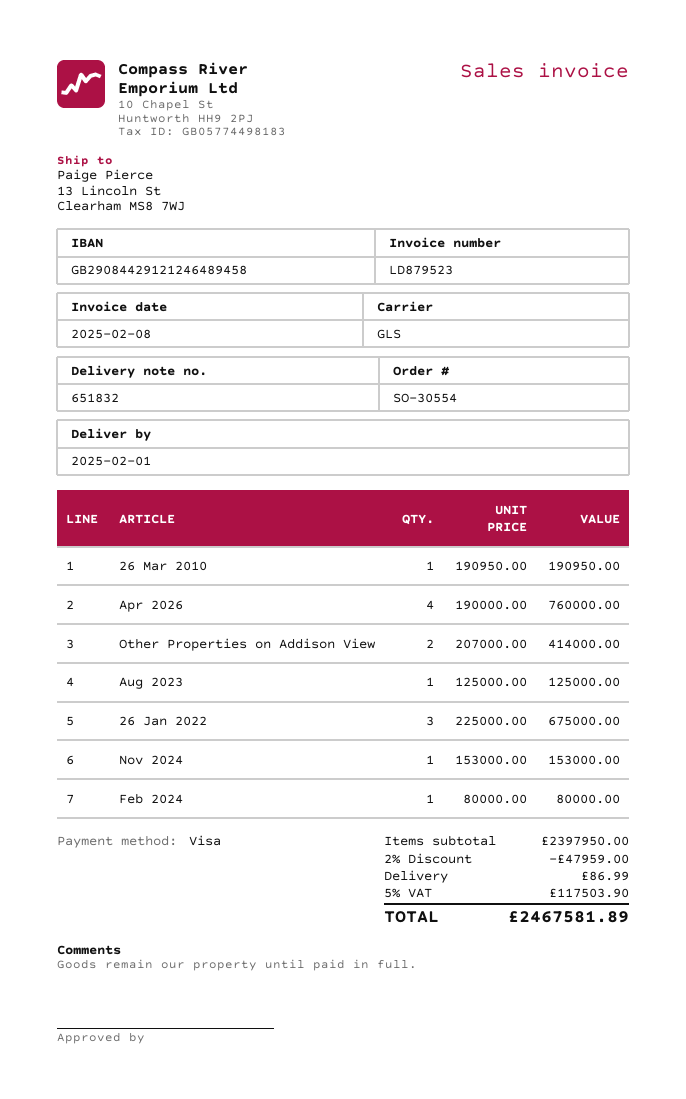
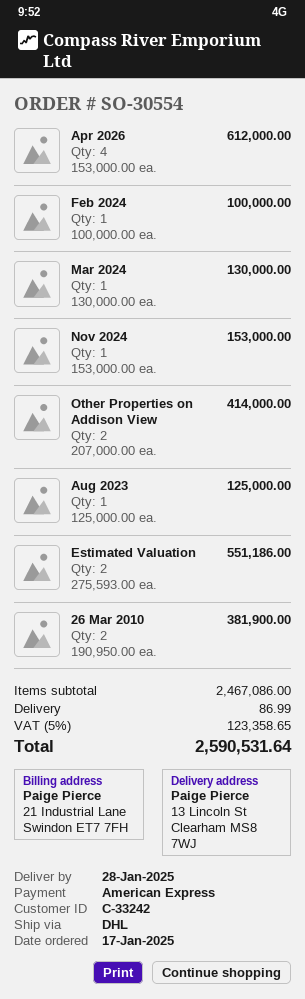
delivery date: 2025-02-01 -> 2025-01-28
payment method: Visa -> American Express
shipping method: GLS -> DHL
26 Mar 2010: 1 x 190950.00 = 190950.00 -> 2 x 190950.00 = 381900.00
Apr 2026: 4 x 190000.00 = 760000.00 -> 4 x 153000.00 = 612000.00
26 Jan 2022: 3 x 225000.00 = 675000.00 -> none
Feb 2024: 1 x 80000.00 = 80000.00 -> 1 x 100000.00 = 100000.00
Mar 2024: none -> 1 x 130000.00 = 130000.00
Estimated Valuation: none -> 2 x 275593.00 = 551186.00
subtotal: 2397950.00 -> 2467086.00
discount: 2% = 47959.00 -> none
tax: 5% = 117503.90 -> 5% = 123358.65
total: 2467581.89 -> 2590531.64

